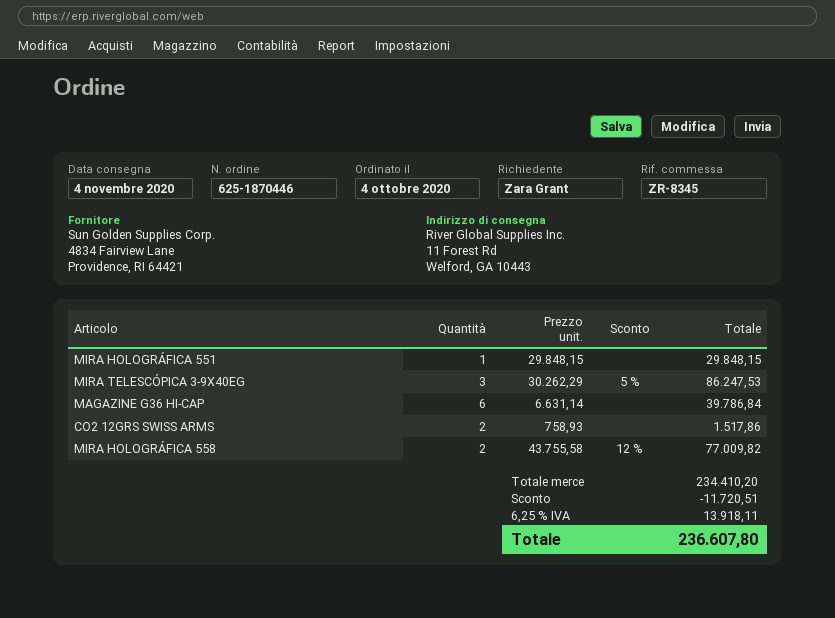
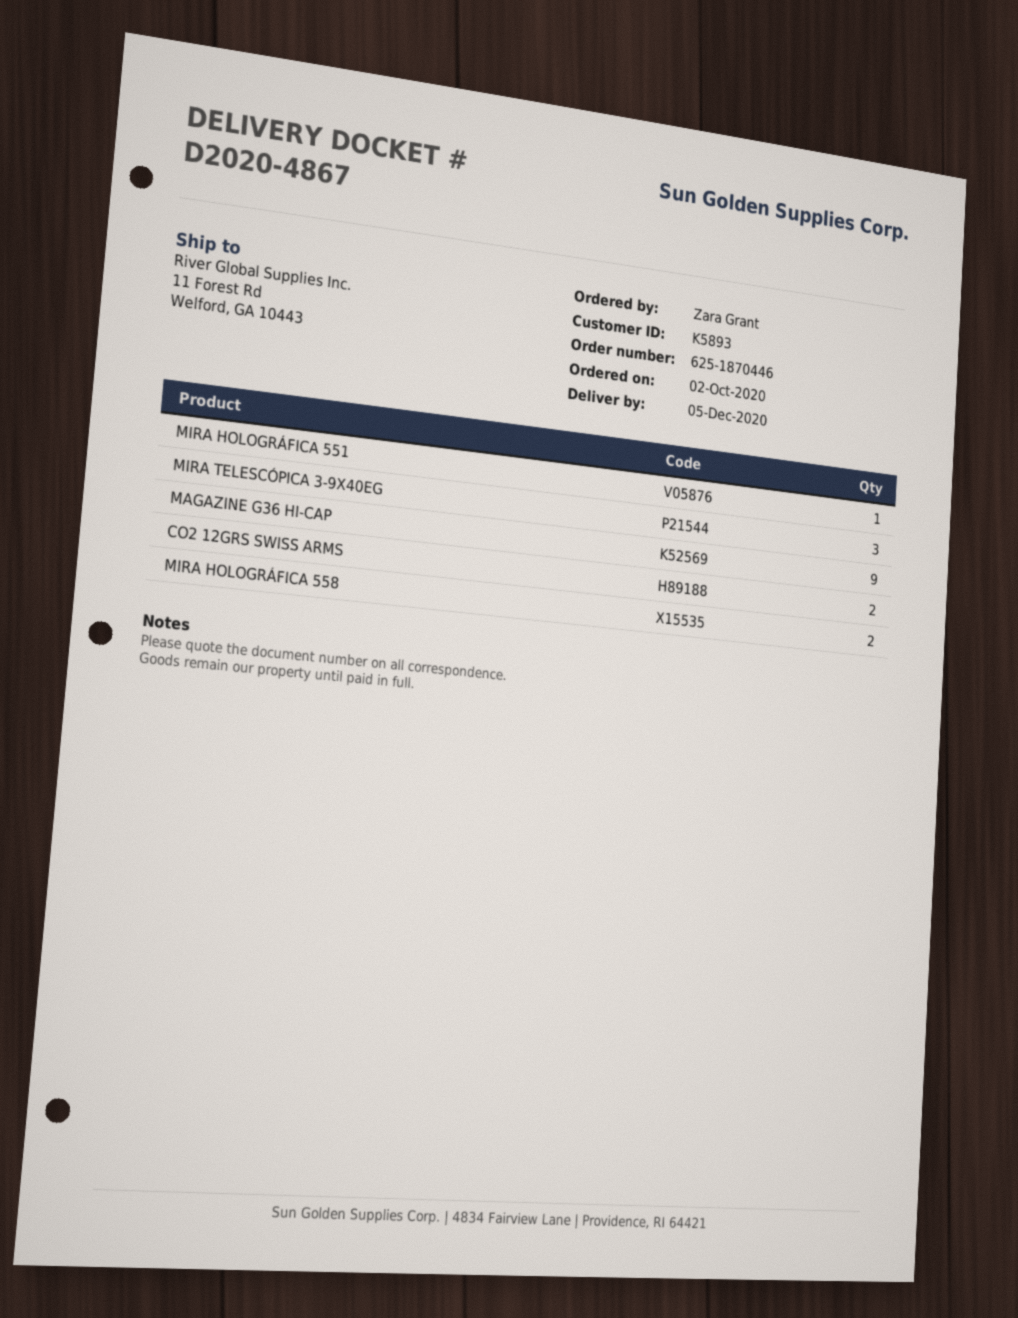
order date: 2020-10-04 -> 2020-10-02
delivery date: 2020-11-04 -> 2020-12-05
MAGAZINE G36 HI-CAP: 6 -> 9

